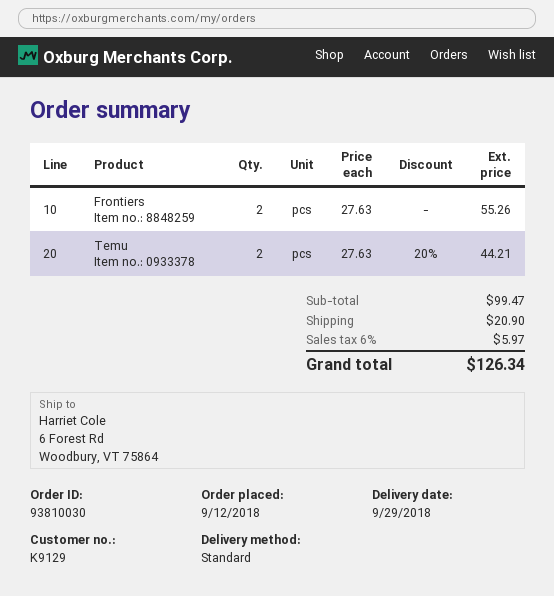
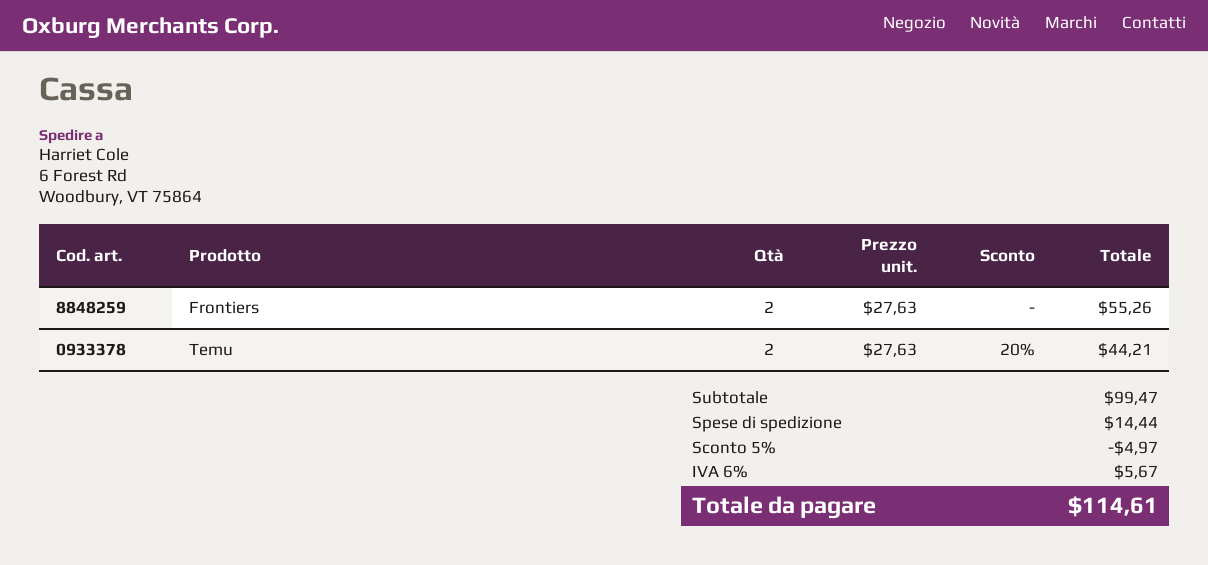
discount: none -> 5% = 4.97
shipping: 20.90 -> 14.44
tax: 6% = 5.97 -> 6% = 5.67
total: 126.34 -> 114.61

